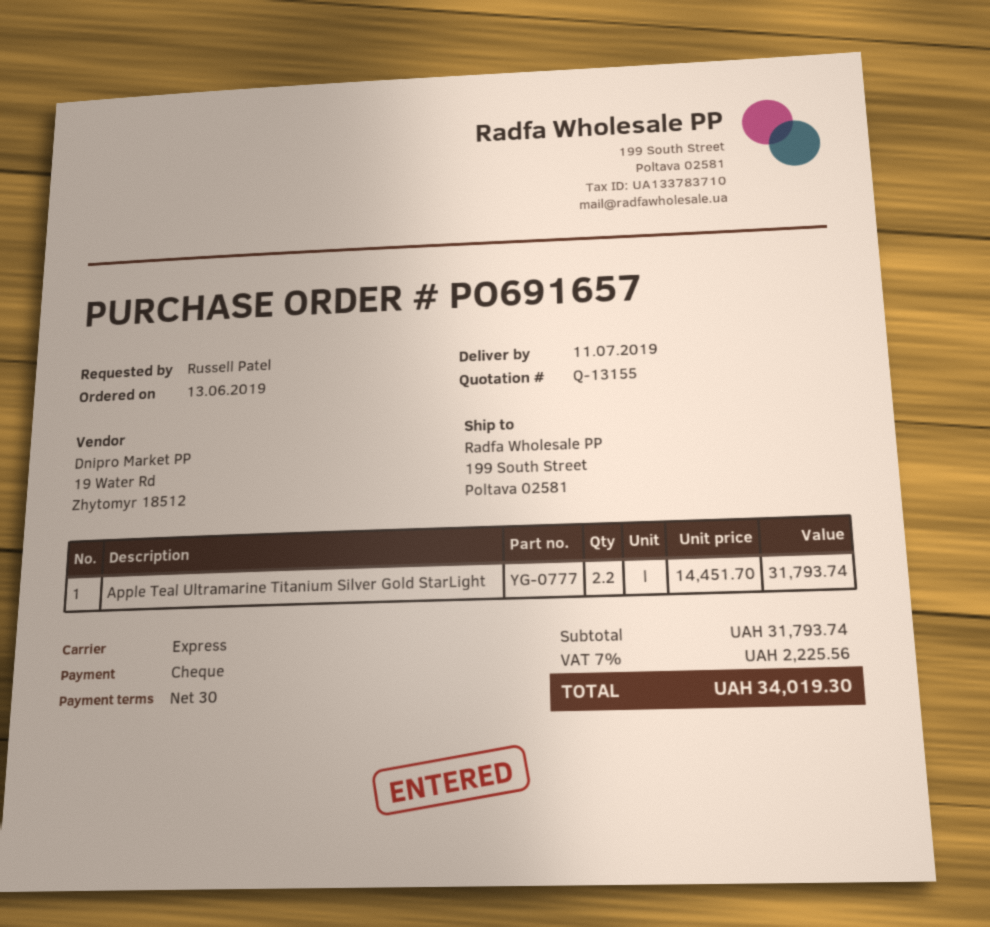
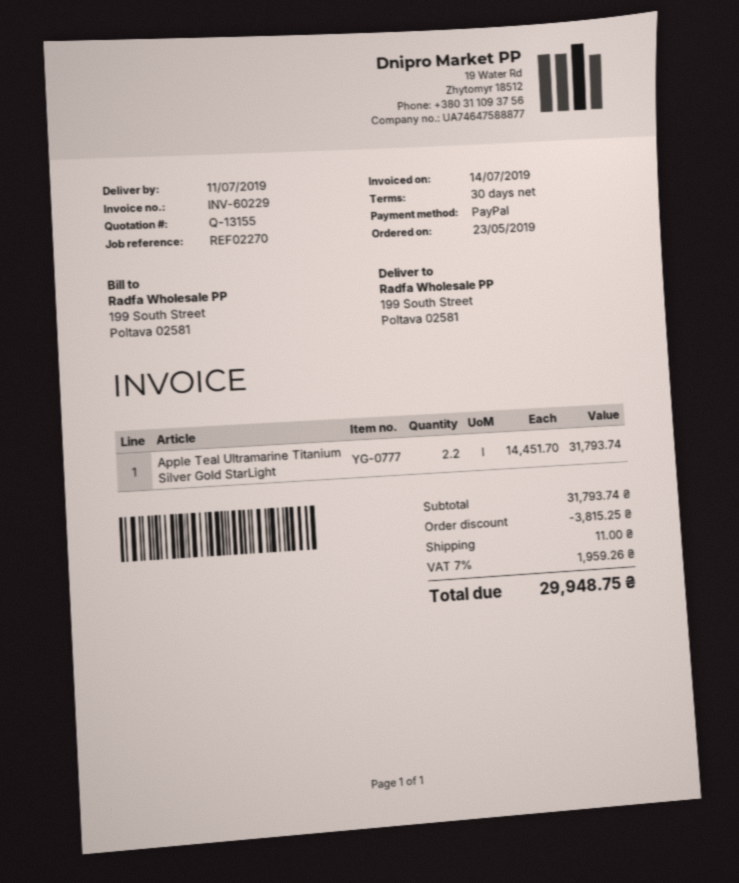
order date: 2019-06-13 -> 2019-05-23
payment method: cheque -> PayPal
discount: none -> 3815.25
shipping: none -> 11.00
tax: 7% = 2225.56 -> 7% = 1959.26
total: 34019.30 -> 29948.75

